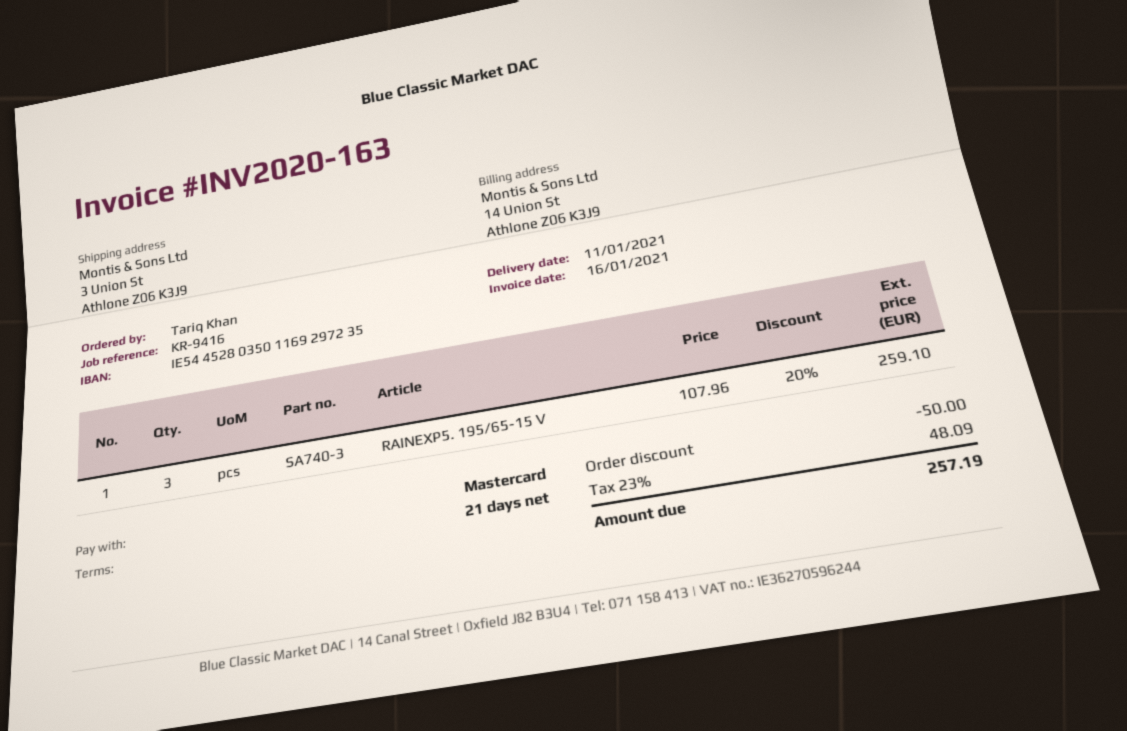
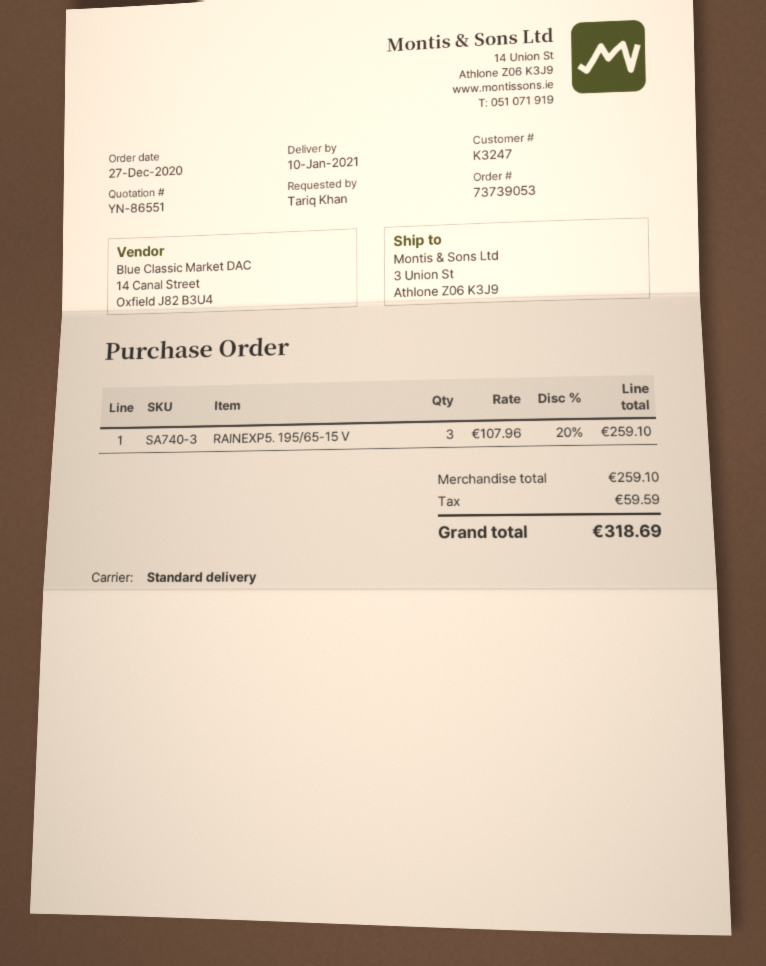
delivery date: 2021-01-11 -> 2021-01-10
discount: 50.00 -> none
tax: 48.09 -> 59.59
total: 257.19 -> 318.69

